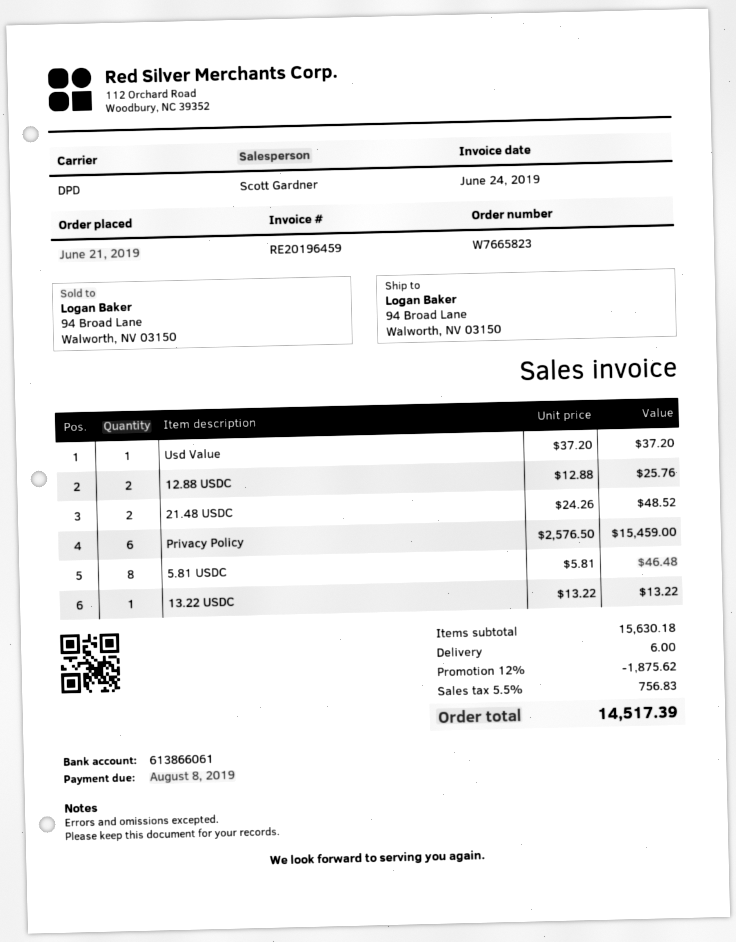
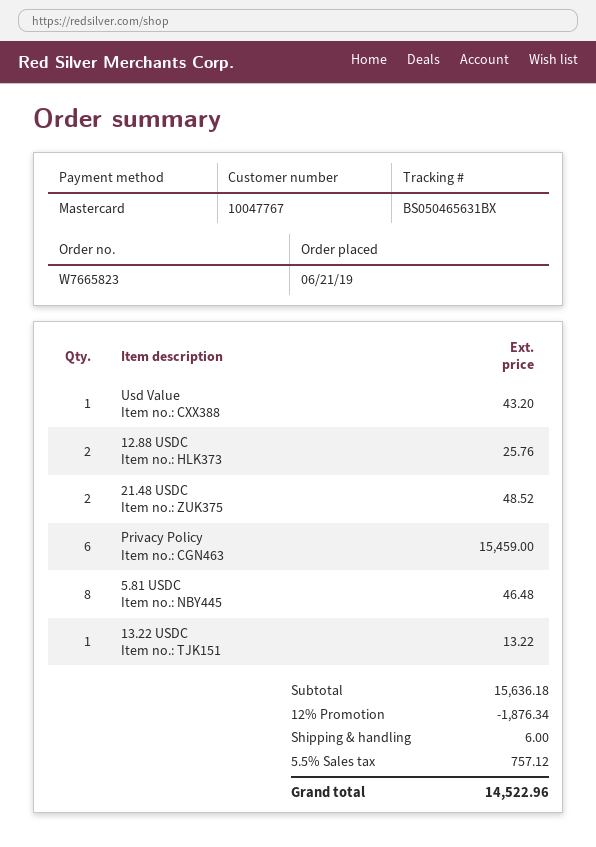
Usd Value: 1 for 37.20 -> 1 for 43.20
subtotal: 15630.18 -> 15636.18
discount: 12% = 1875.62 -> 12% = 1876.34
tax: 5.5% = 756.83 -> 5.5% = 757.12
total: 14517.39 -> 14522.96

